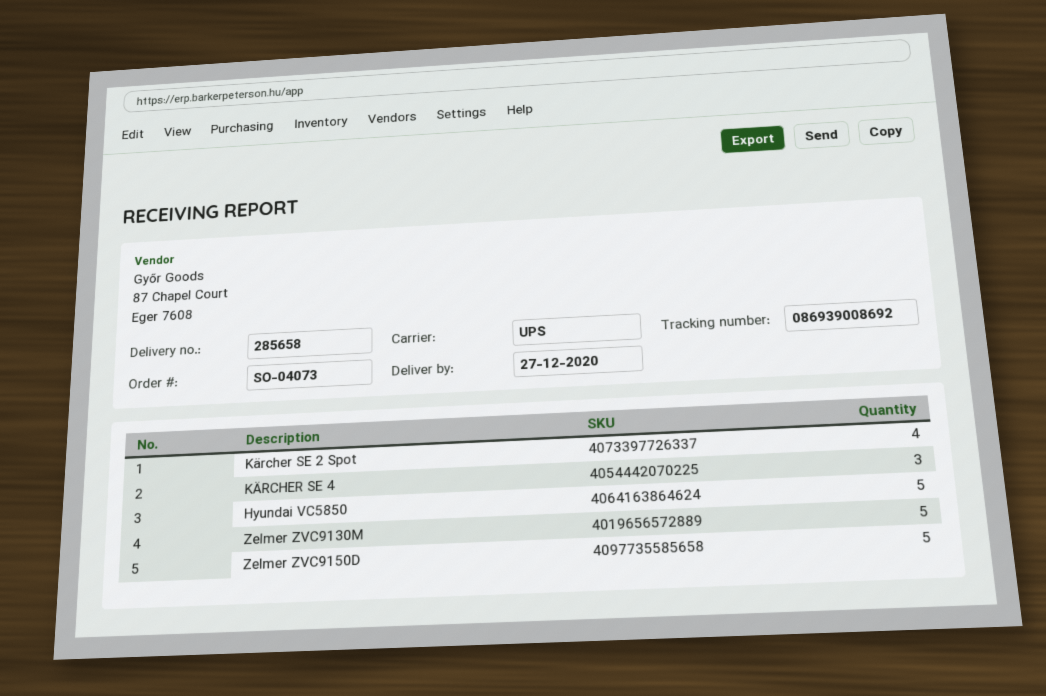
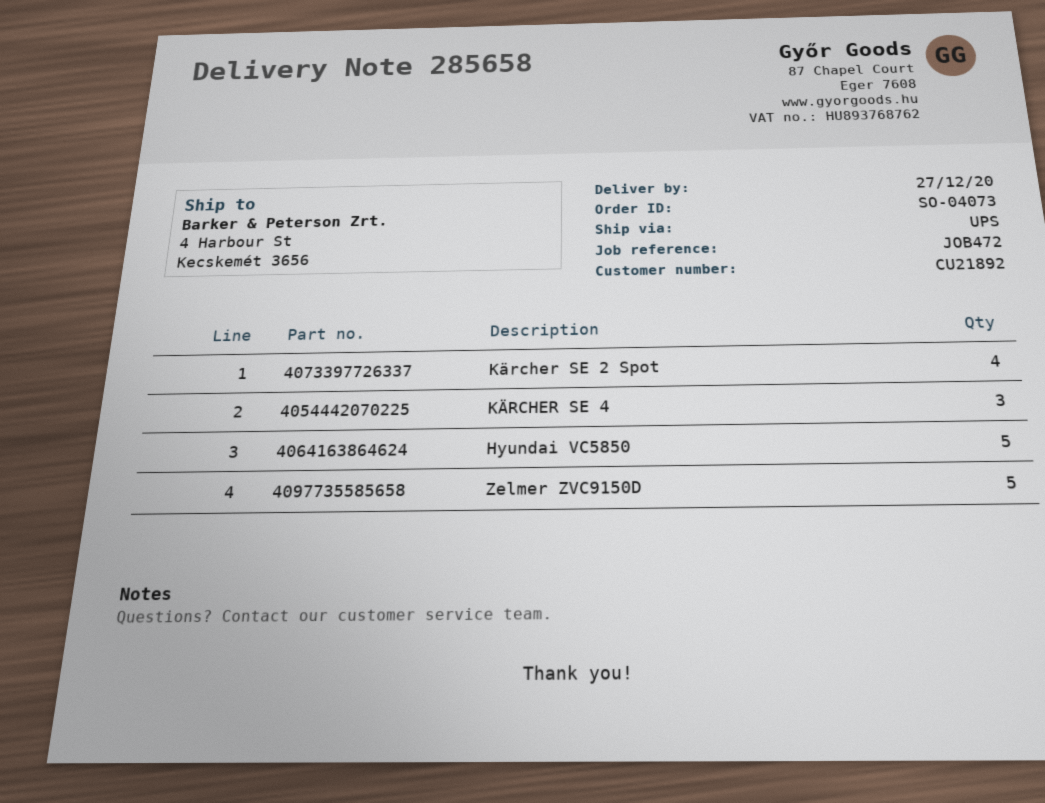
Zelmer ZVC9130M: 5 -> none

